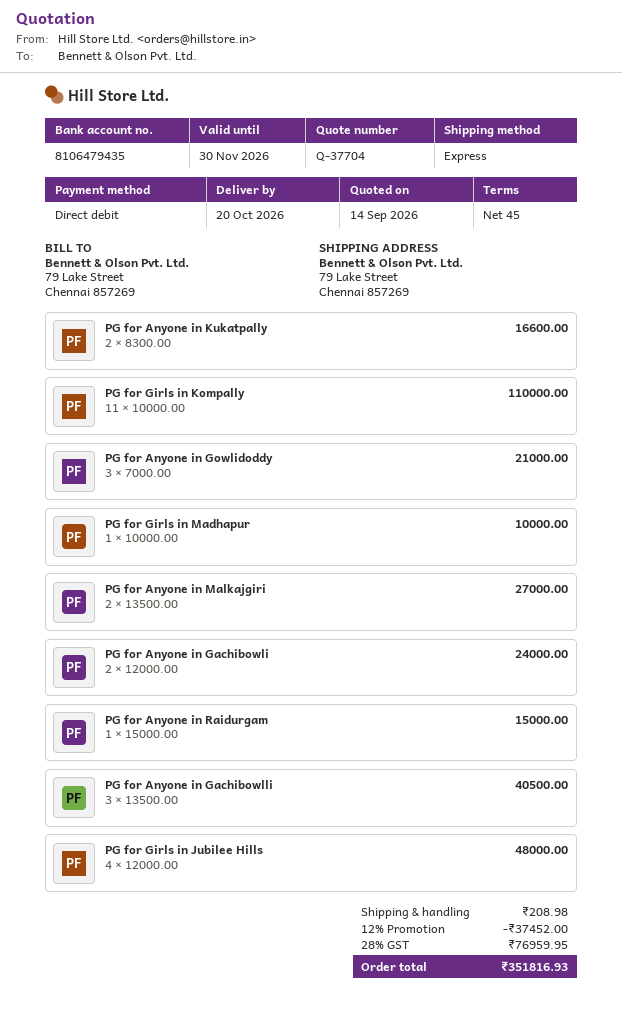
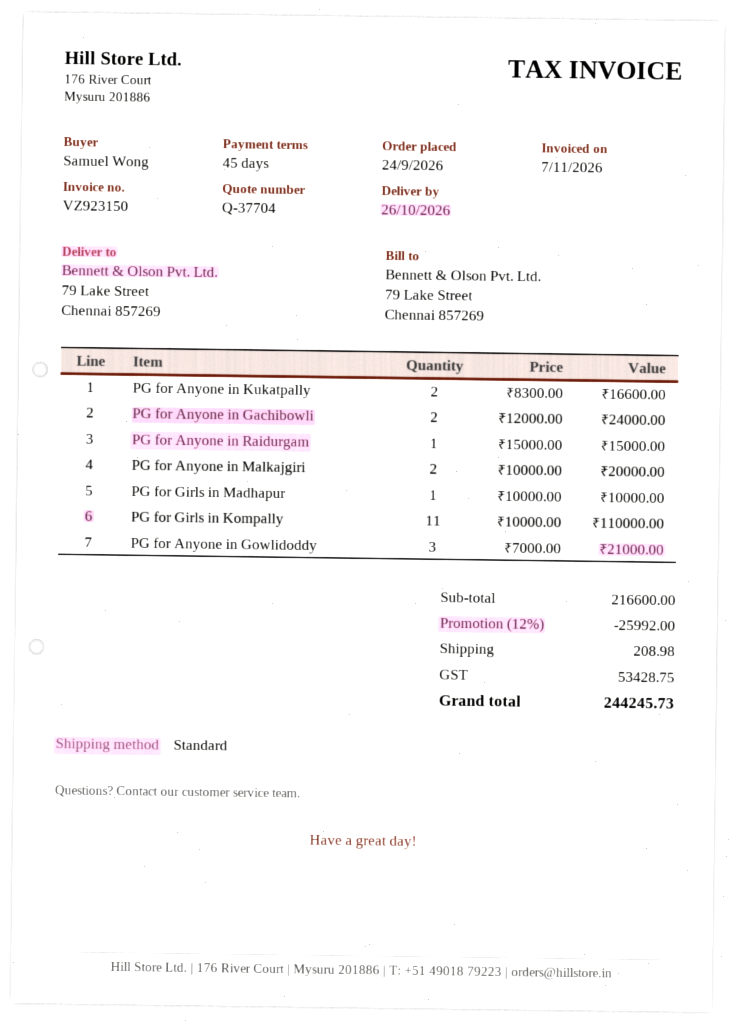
delivery date: 2026-10-20 -> 2026-10-26
shipping method: express -> standard
PG for Anyone in Malkajgiri: 2 x 13500.00 = 27000.00 -> 2 x 10000.00 = 20000.00
PG for Anyone in Gachibowlli: 3 x 13500.00 = 40500.00 -> none
PG for Girls in Jubilee Hills: 4 x 12000.00 = 48000.00 -> none
discount: 12% = 37452.00 -> 12% = 25992.00
tax: 76959.95 -> 53428.75
total: 351816.93 -> 244245.73

